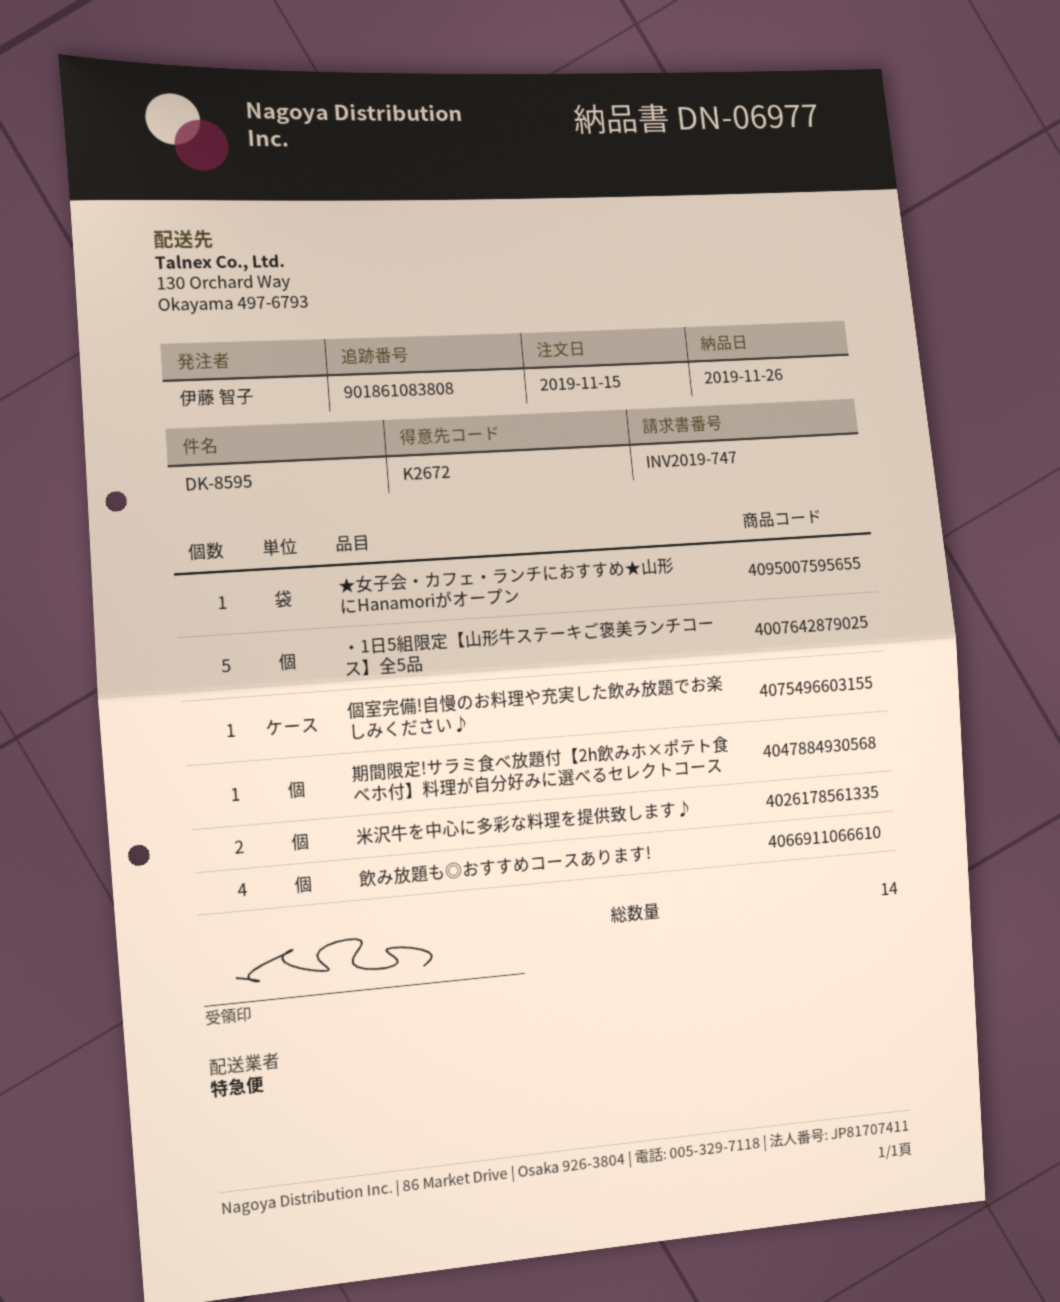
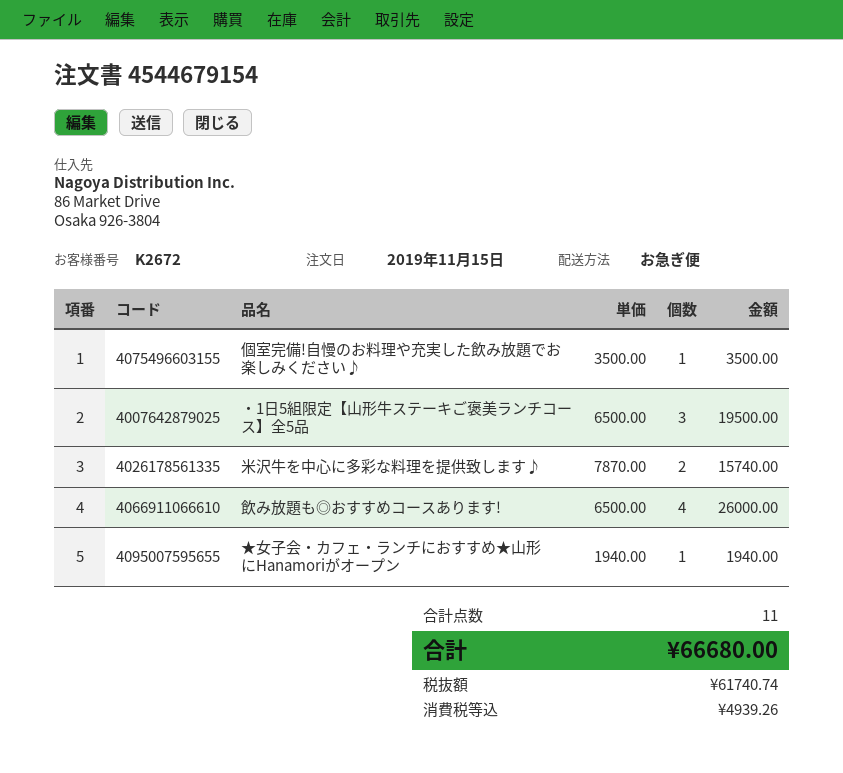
・1日5組限定【山形牛ステーキご褒美ランチコース】全5品: 5 -> 3
期間限定!サラミ食べ放題付【2h飲みホ×ポテト食べホ付】料理が自分好みに選べるセレクトコース: 1 -> none
total quantity: 14 -> 11

